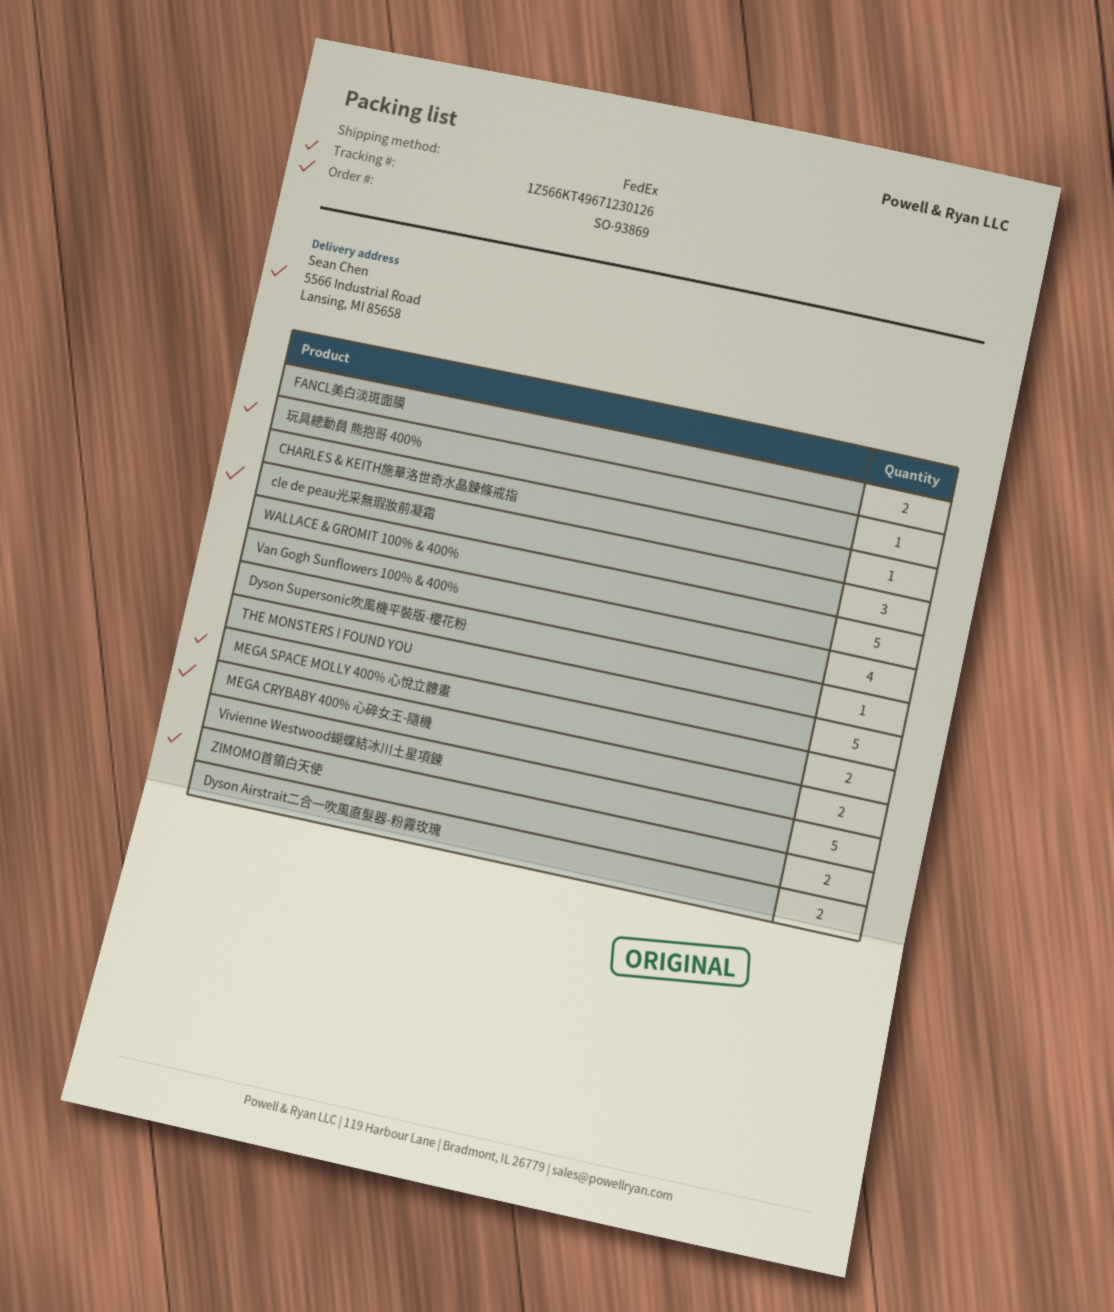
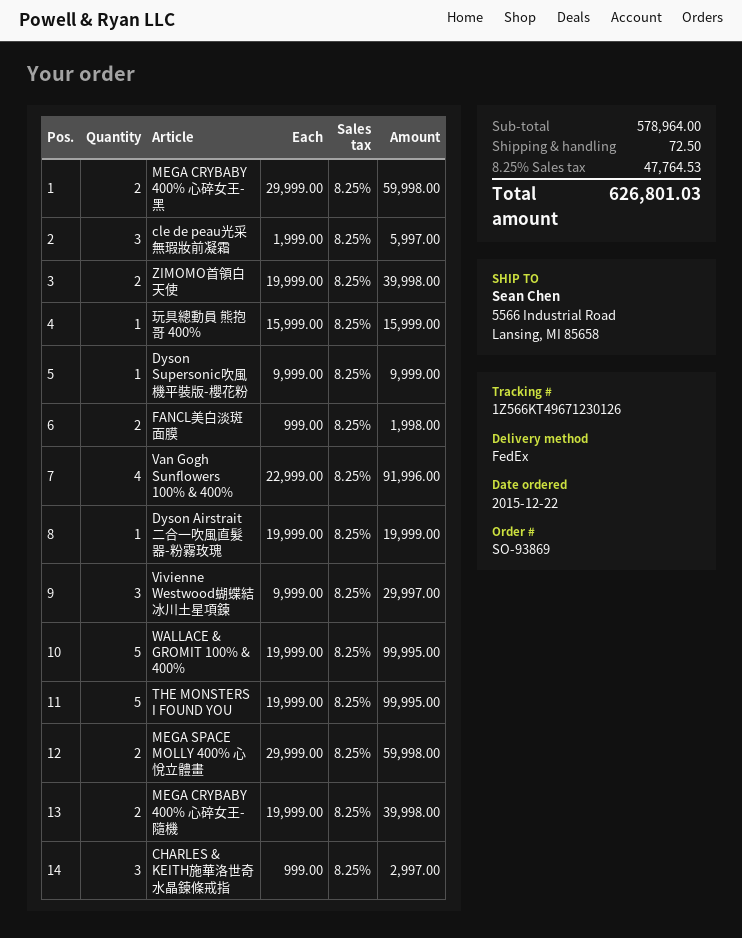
CHARLES & KEITH施華洛世奇水晶鍊條戒指: 1 -> 3
Vivienne Westwood蝴蝶結冰川土星項鍊: 5 -> 3
Dyson Airstrait二合一吹風直髮器-粉霧玫瑰: 2 -> 1
MEGA CRYBABY 400% 心碎女王-黑: none -> 2

